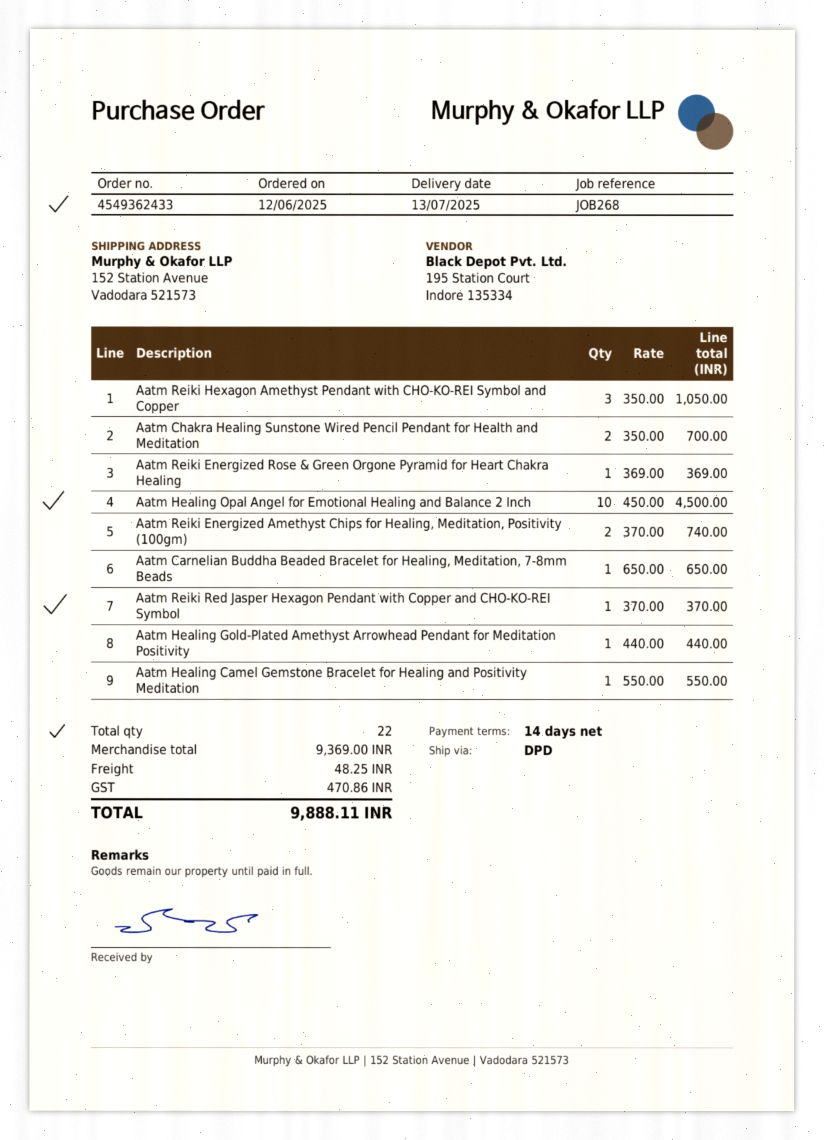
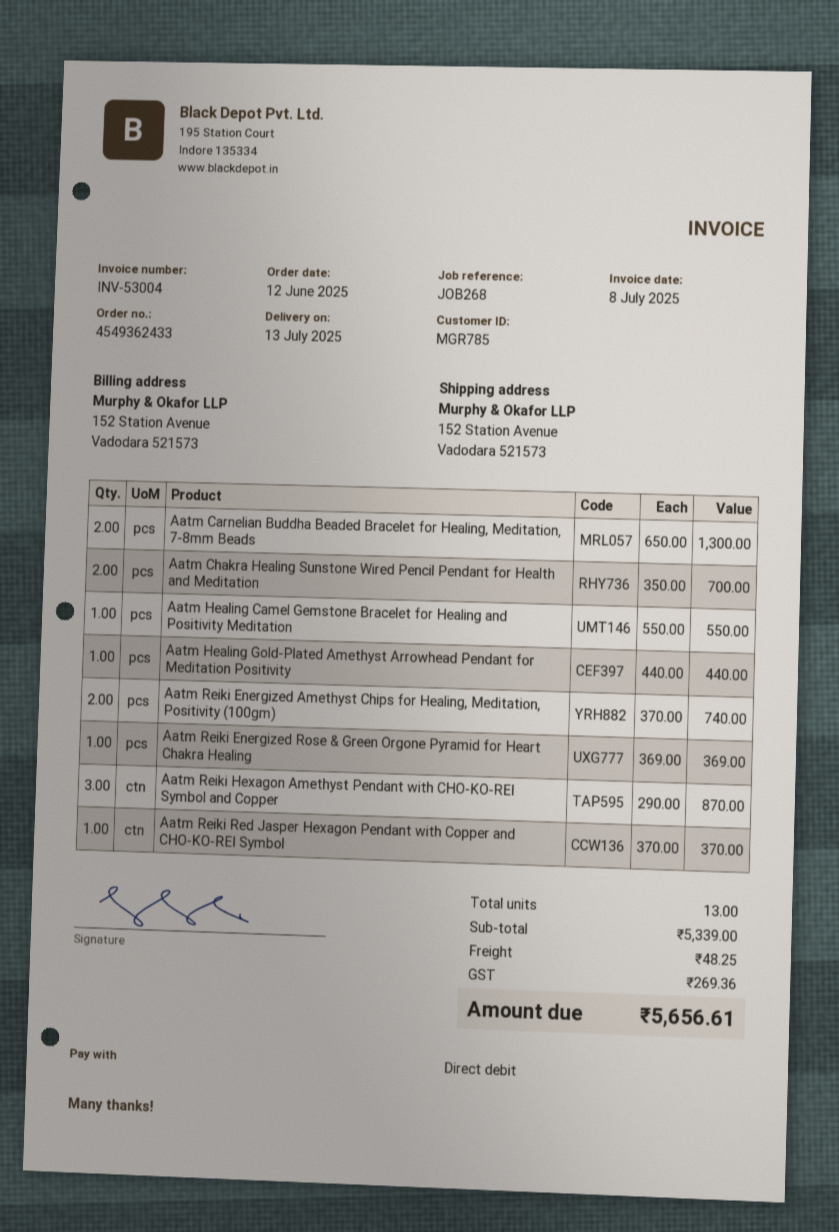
Aatm Reiki Hexagon Amethyst Pendant with CHO-KO-REI Symbol and Copper: 3 x 350.00 = 1050.00 -> 3 x 290.00 = 870.00
Aatm Healing Opal Angel for Emotional Healing and Balance 2 Inch: 10 x 450.00 = 4500.00 -> none
Aatm Carnelian Buddha Beaded Bracelet for Healing, Meditation, 7-8mm Beads: 1 x 650.00 = 650.00 -> 2 x 650.00 = 1300.00
total quantity: 22 -> 13
subtotal: 9369.00 -> 5339.00
tax: 470.86 -> 269.36
total: 9888.11 -> 5656.61

